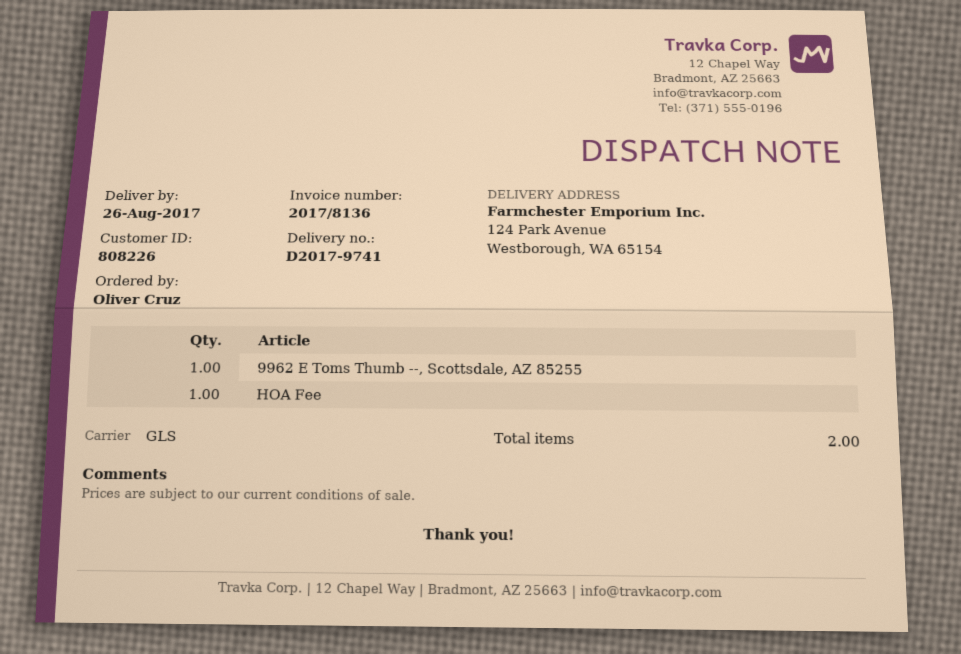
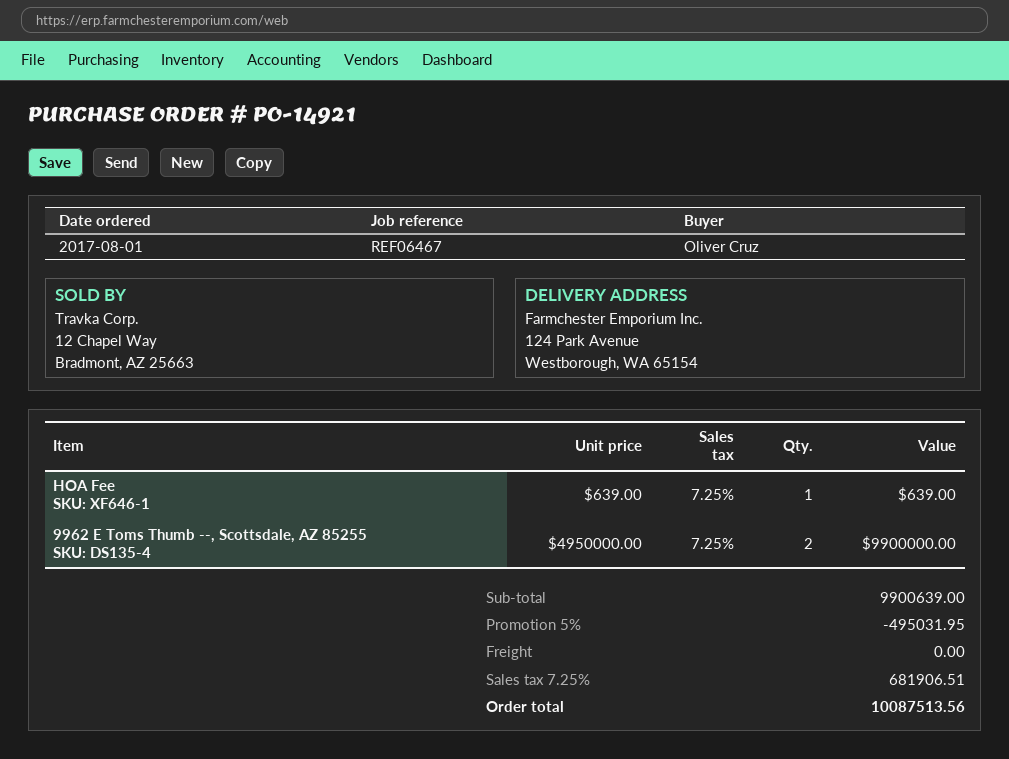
9962 E Toms Thumb --, Scottsdale, AZ 85255: 1 -> 2

